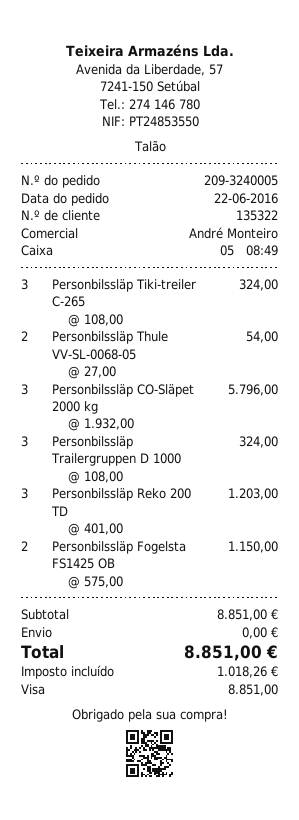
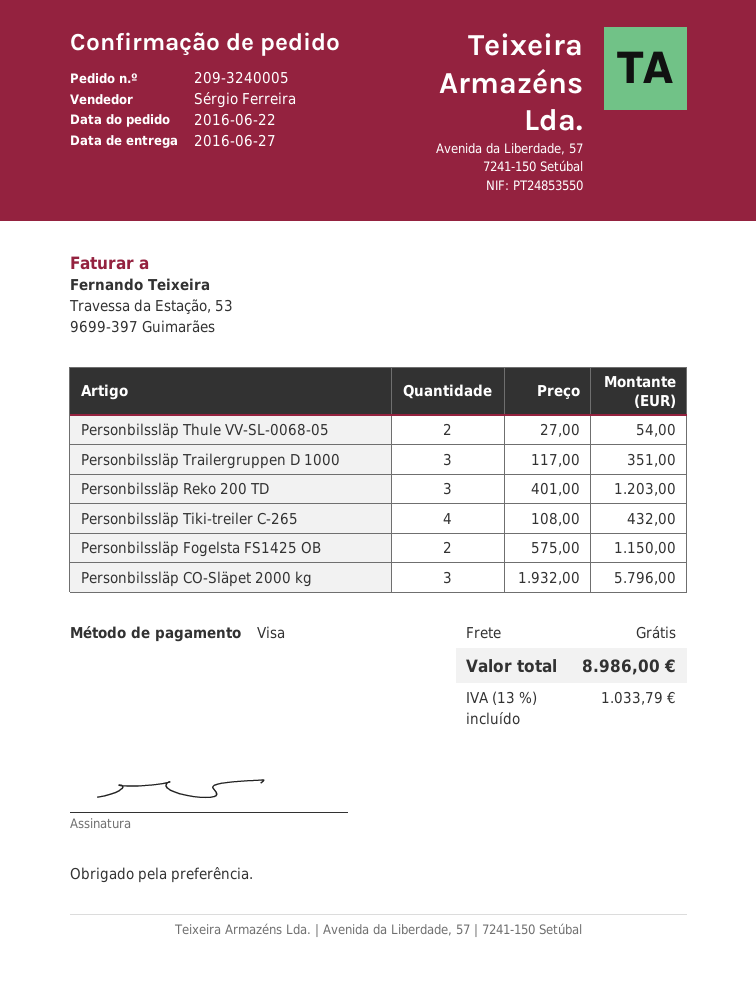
sales rep: André Monteiro -> Sérgio Ferreira
Personbilssläp Tiki-treiler C-265: 3 x 108.00 = 324.00 -> 4 x 108.00 = 432.00
Personbilssläp Trailergruppen D 1000: 3 x 108.00 = 324.00 -> 3 x 117.00 = 351.00
tax: 1018.26 -> 1033.79
total: 8851.00 -> 8986.00

